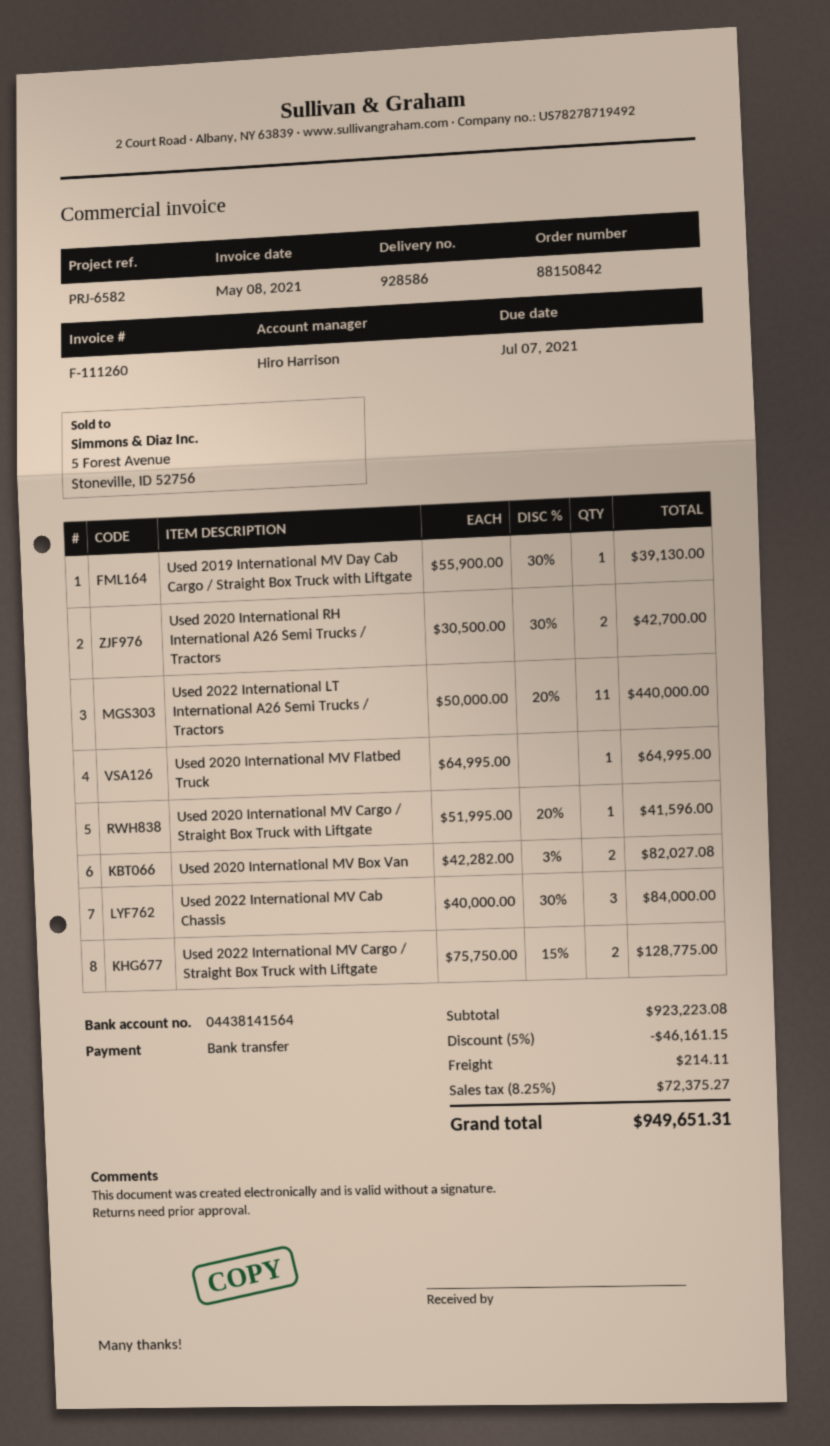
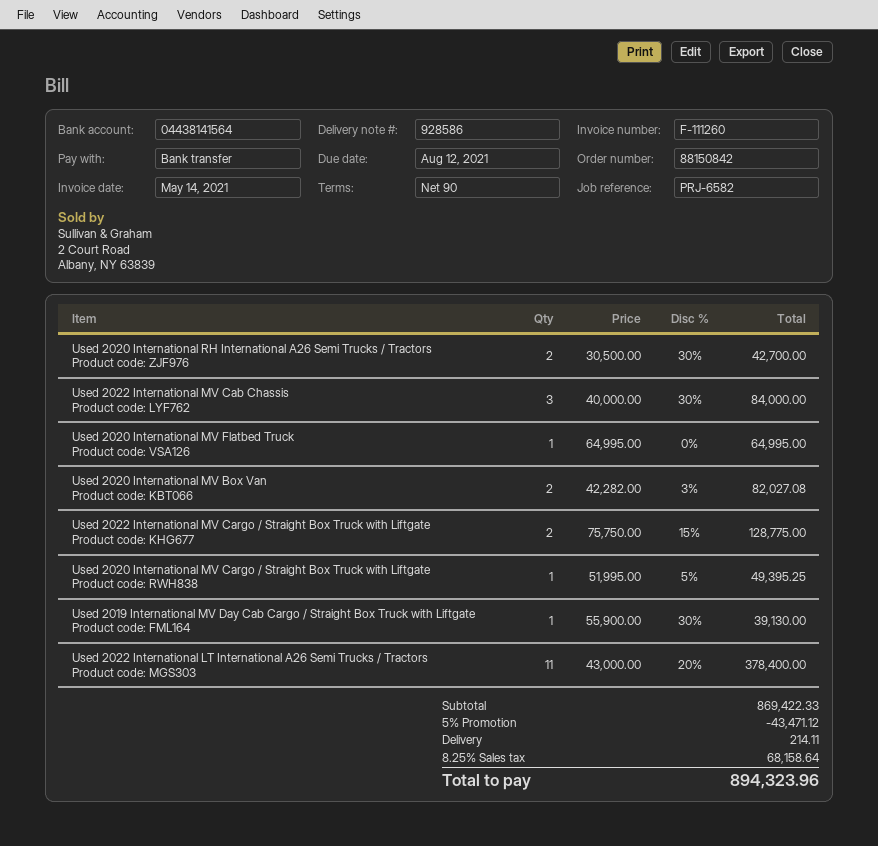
invoice date: 2021-05-08 -> 2021-05-14
due date: 2021-07-07 -> 2021-08-12
Used 2022 International LT International A26 Semi Trucks / Tractors: 11 x 50000.00 - 20% = 440000.00 -> 11 x 43000.00 - 20% = 378400.00
Used 2020 International MV Cargo / Straight Box Truck with Liftgate: 1 x 51995.00 - 20% = 41596.00 -> 1 x 51995.00 - 5% = 49395.25
subtotal: 923223.08 -> 869422.33
discount: 5% = 46161.15 -> 5% = 43471.12
tax: 8.25% = 72375.27 -> 8.25% = 68158.64
total: 949651.31 -> 894323.96

